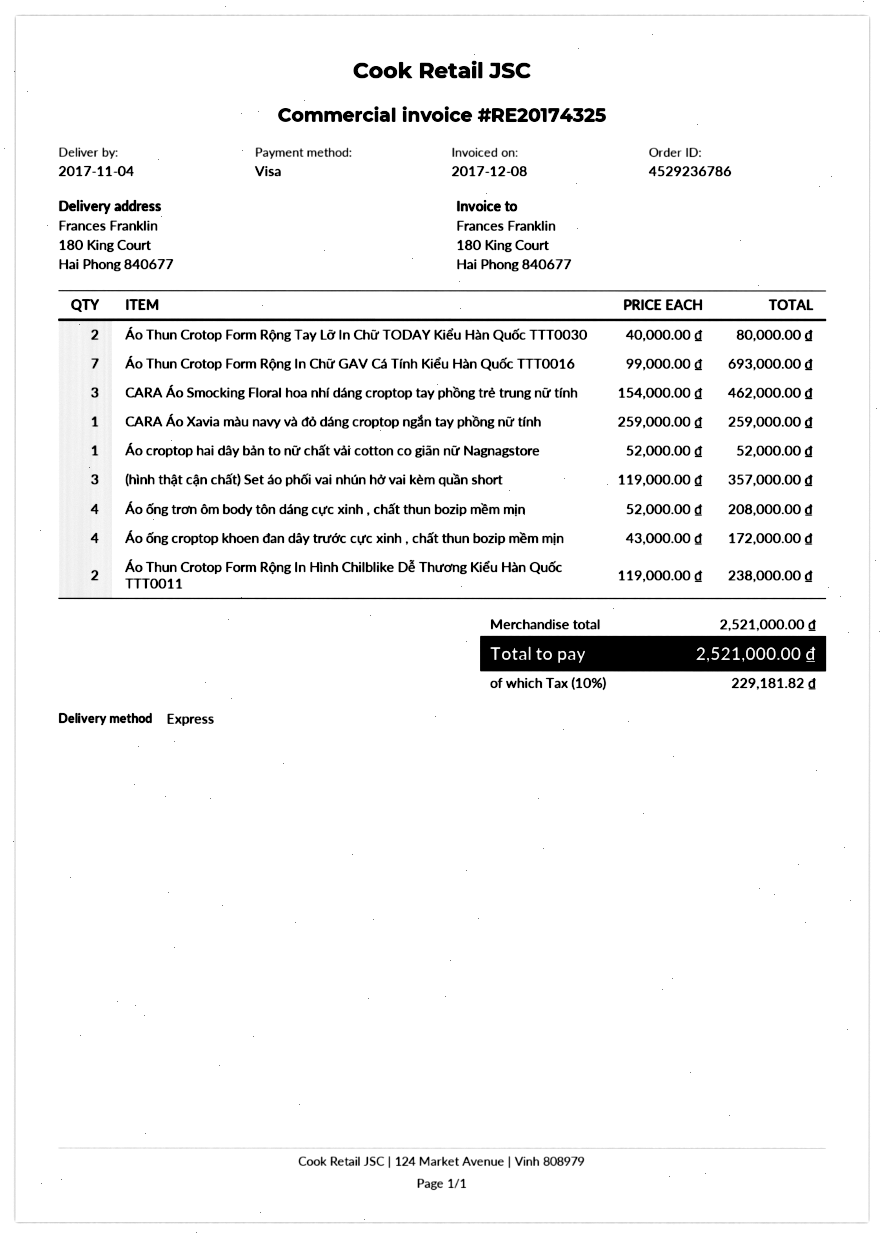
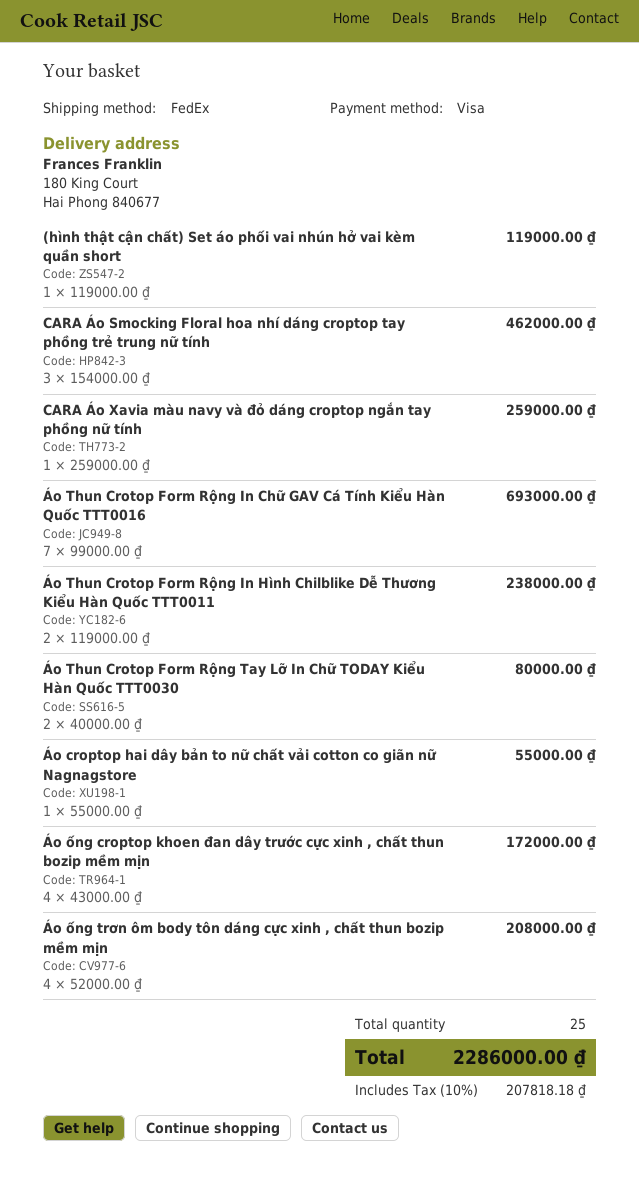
shipping method: express -> FedEx
Áo croptop hai dây bản to nữ chất vải cotton co giãn nữ Nagnagstore: 1 x 52000.00 = 52000.00 -> 1 x 55000.00 = 55000.00
(hình thật cận chất) Set áo phối vai nhún hở vai kèm quần short: 3 x 119000.00 = 357000.00 -> 1 x 119000.00 = 119000.00
tax: 10% = 229181.82 -> 10% = 207818.18
total: 2521000.00 -> 2286000.00

